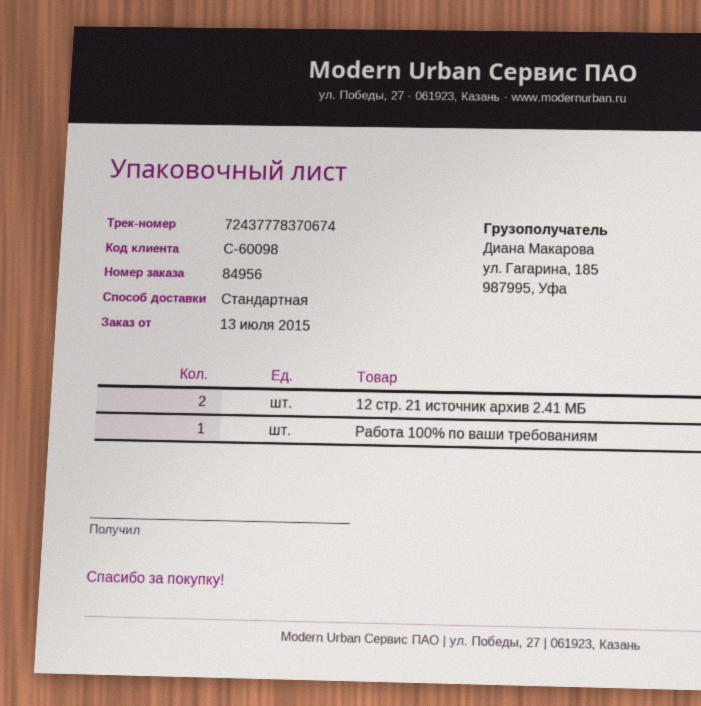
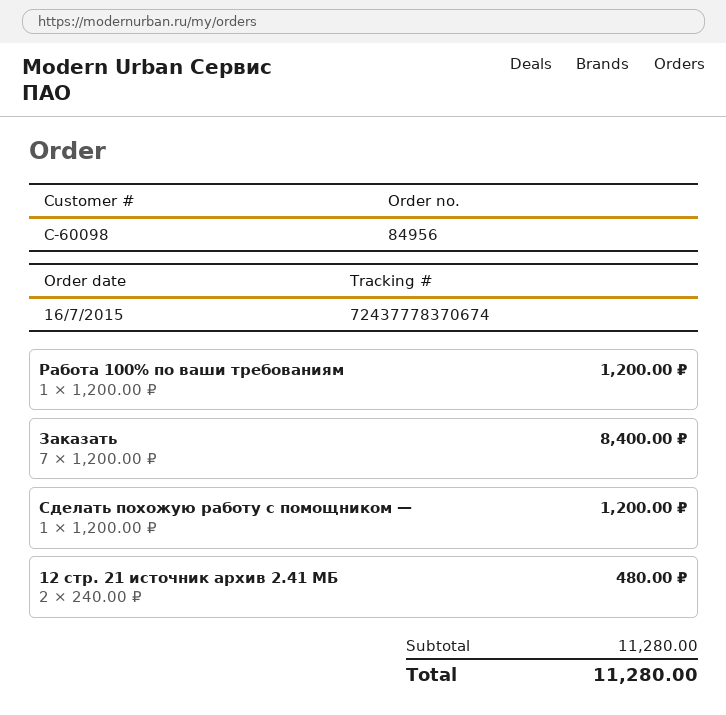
order date: 2015-07-13 -> 2015-07-16
Заказать: none -> 7
Сделать похожую работу с помощником —: none -> 1

